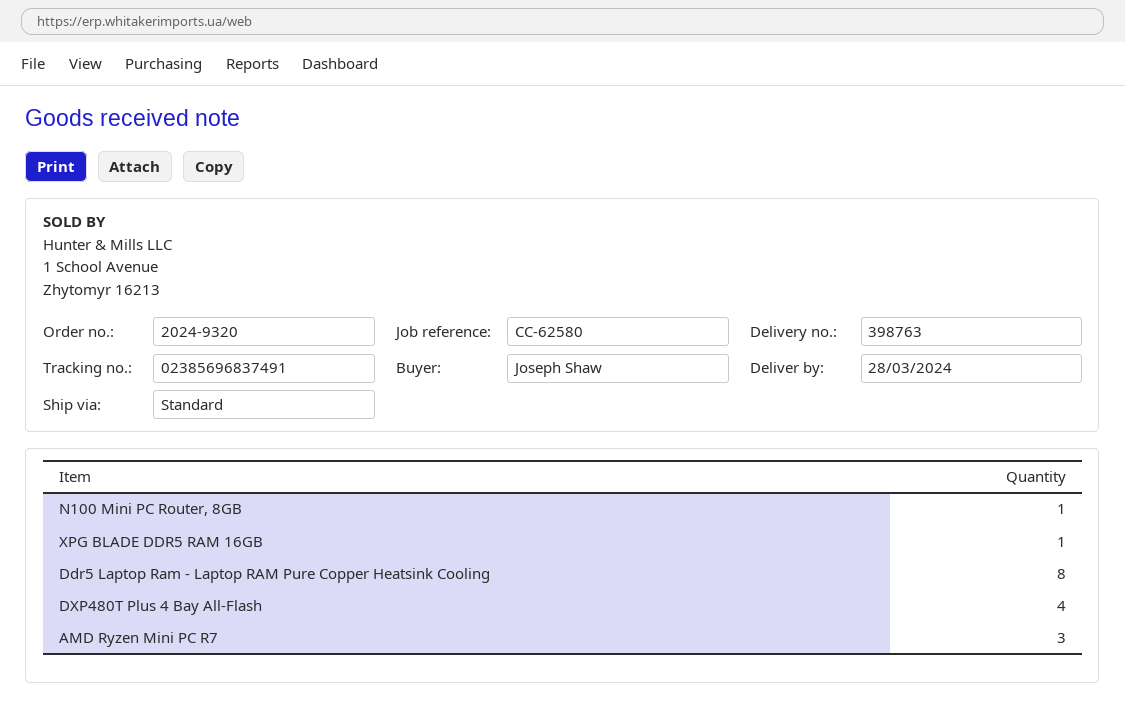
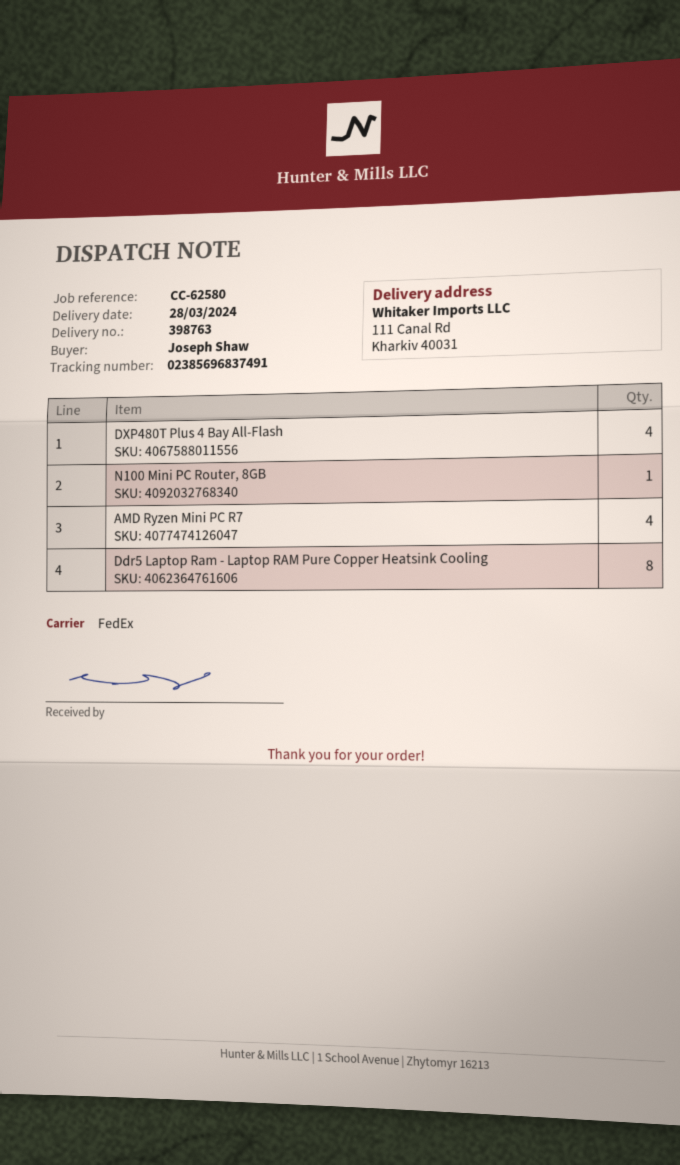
shipping method: standard -> FedEx
XPG BLADE DDR5 RAM 16GB: 1 -> none
AMD Ryzen Mini PC R7: 3 -> 4

